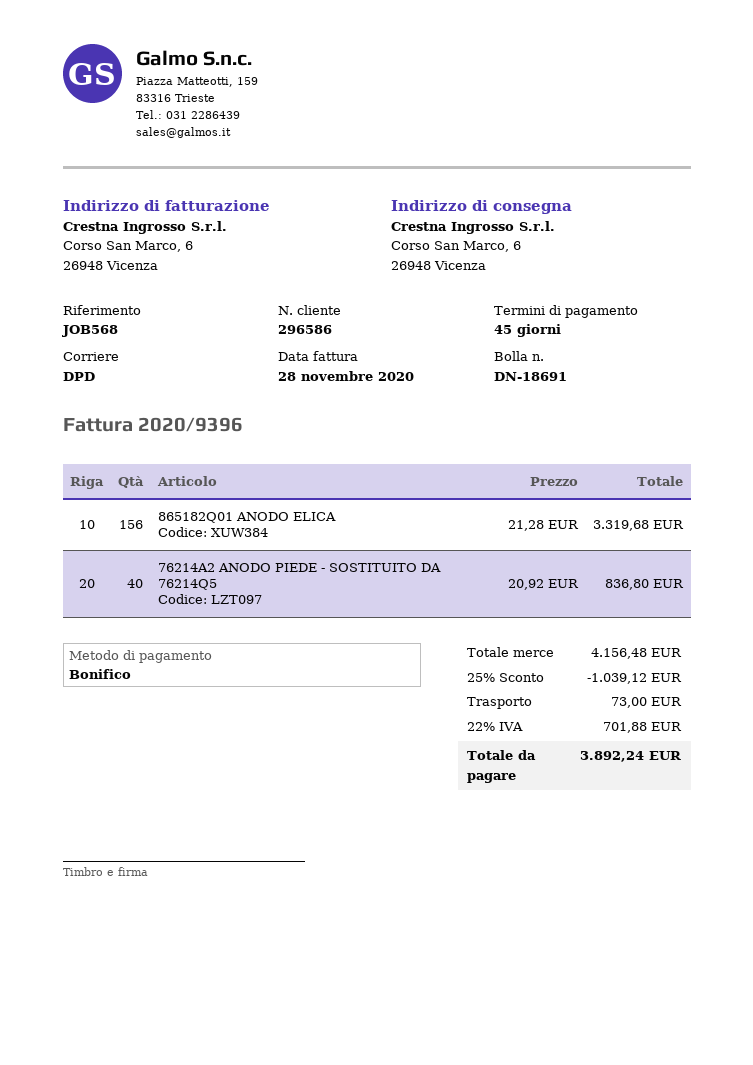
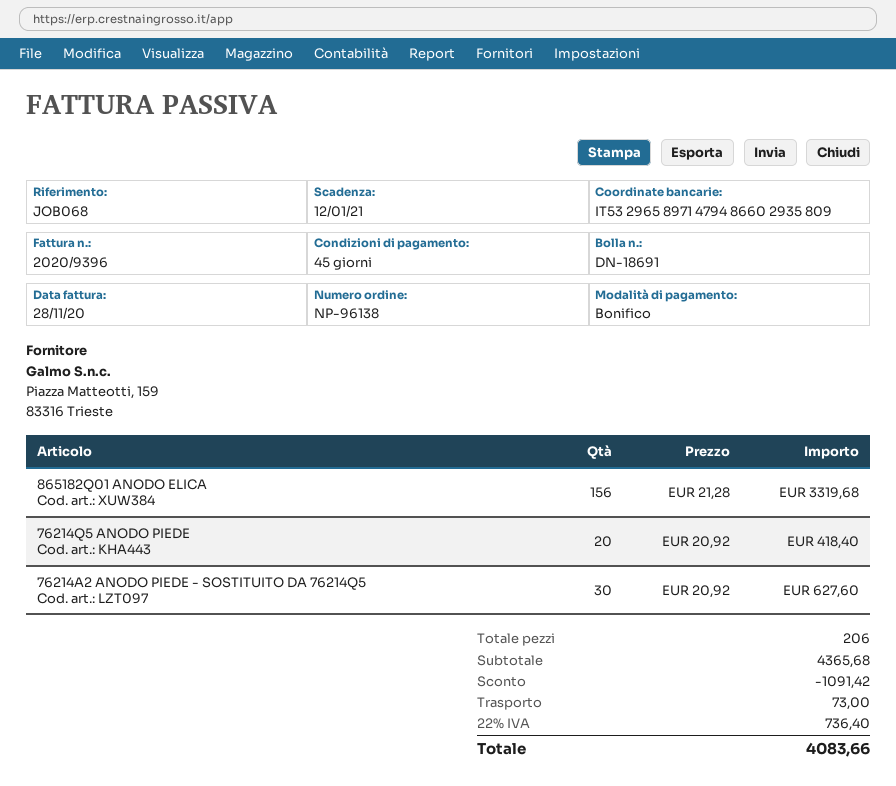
reference: JOB568 -> JOB068
76214A2 ANODO PIEDE - SOSTITUITO DA 76214Q5: 40 x 20.92 = 836.80 -> 30 x 20.92 = 627.60
76214Q5 ANODO PIEDE: none -> 20 x 20.92 = 418.40
subtotal: 4156.48 -> 4365.68
discount: 1039.12 -> 1091.42
tax: 22% = 701.88 -> 22% = 736.40
total: 3892.24 -> 4083.66

